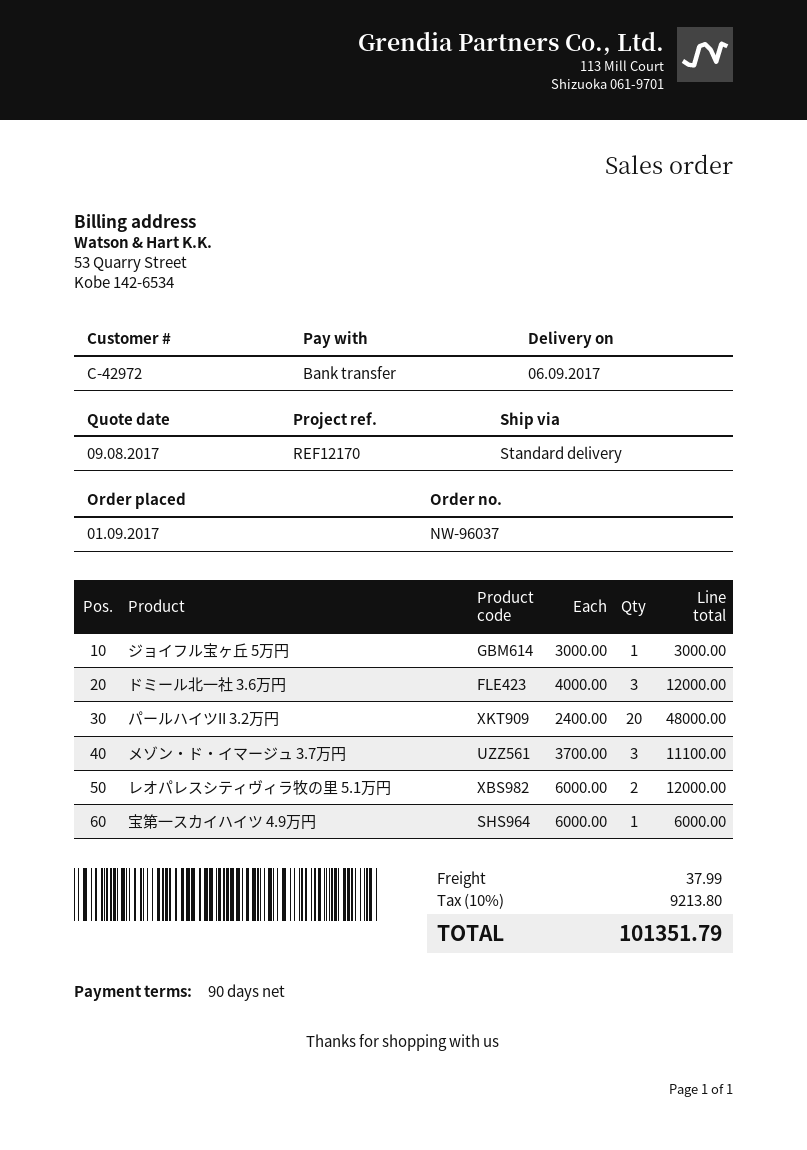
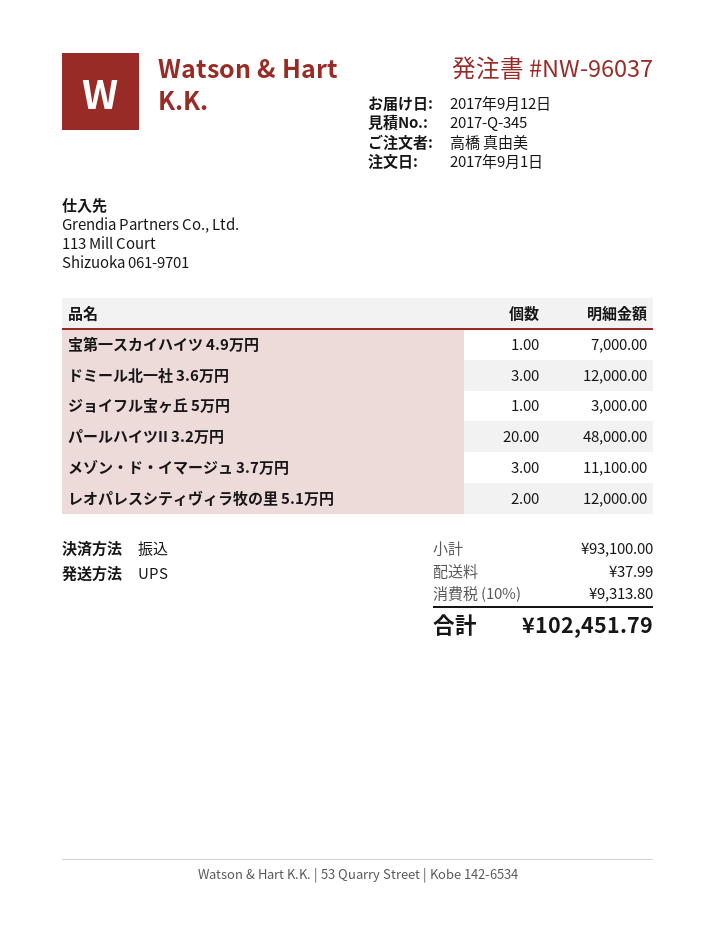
delivery date: 2017-09-06 -> 2017-09-12
shipping method: standard -> UPS
宝第一スカイハイツ 4.9万円: 1 for 6000.00 -> 1 for 7000.00
tax: 10% = 9213.80 -> 10% = 9313.80
total: 101351.79 -> 102451.79

